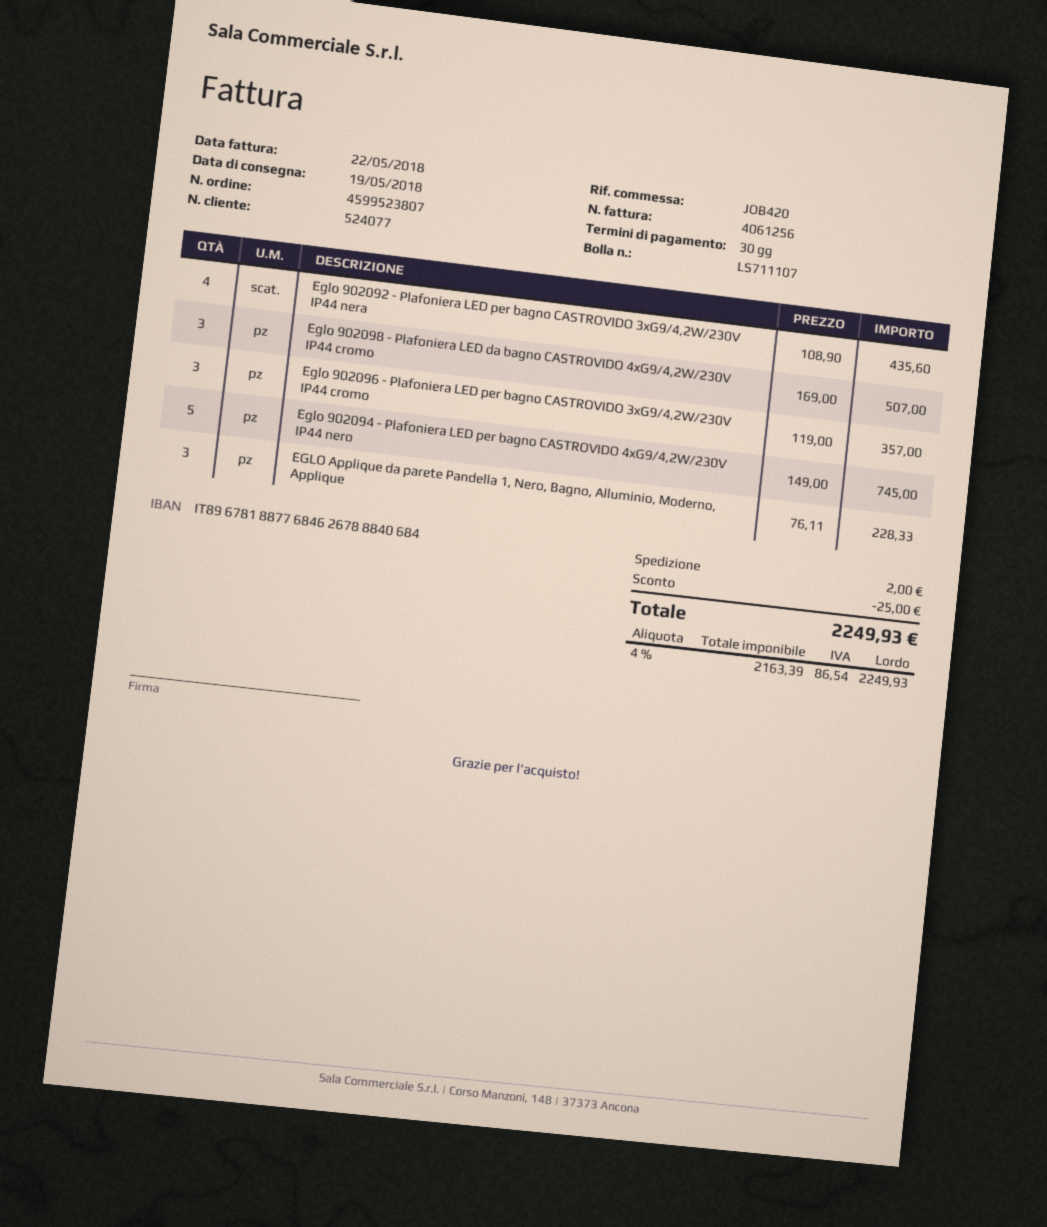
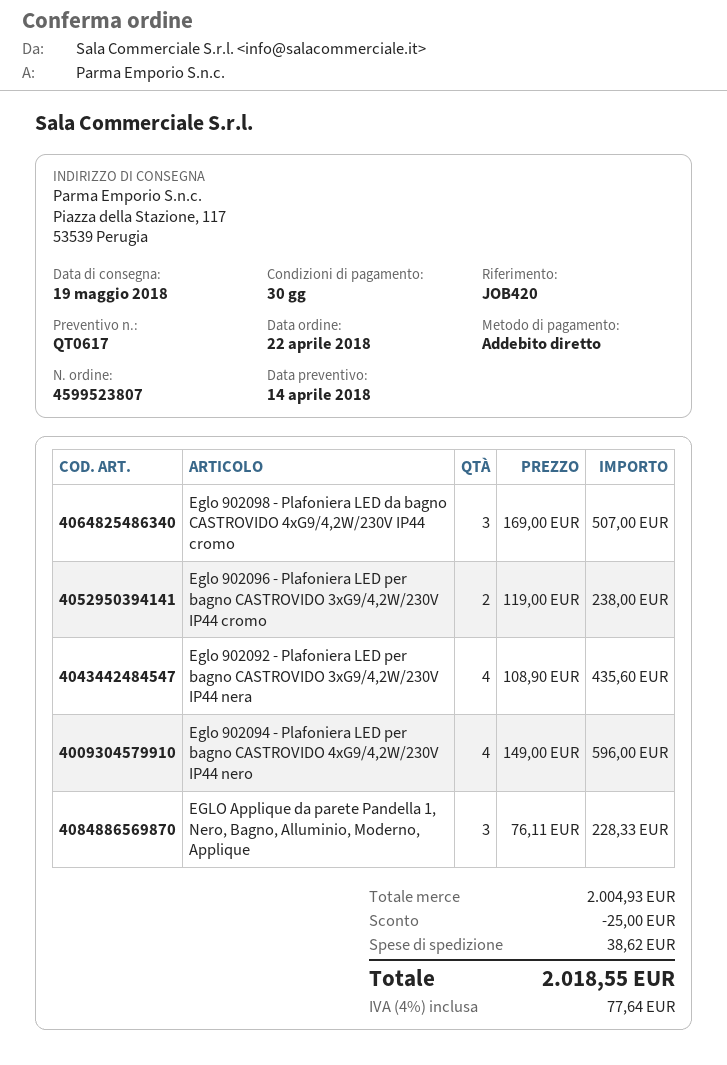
Eglo 902096 - Plafoniera LED per bagno CASTROVIDO 3xG9/4,2W/230V IP44 cromo: 3 x 119.00 = 357.00 -> 2 x 119.00 = 238.00
Eglo 902094 - Plafoniera LED per bagno CASTROVIDO 4xG9/4,2W/230V IP44 nero: 5 x 149.00 = 745.00 -> 4 x 149.00 = 596.00
shipping: 2.00 -> 38.62
tax: 4% = 86.54 -> 4% = 77.64
total: 2249.93 -> 2018.55

